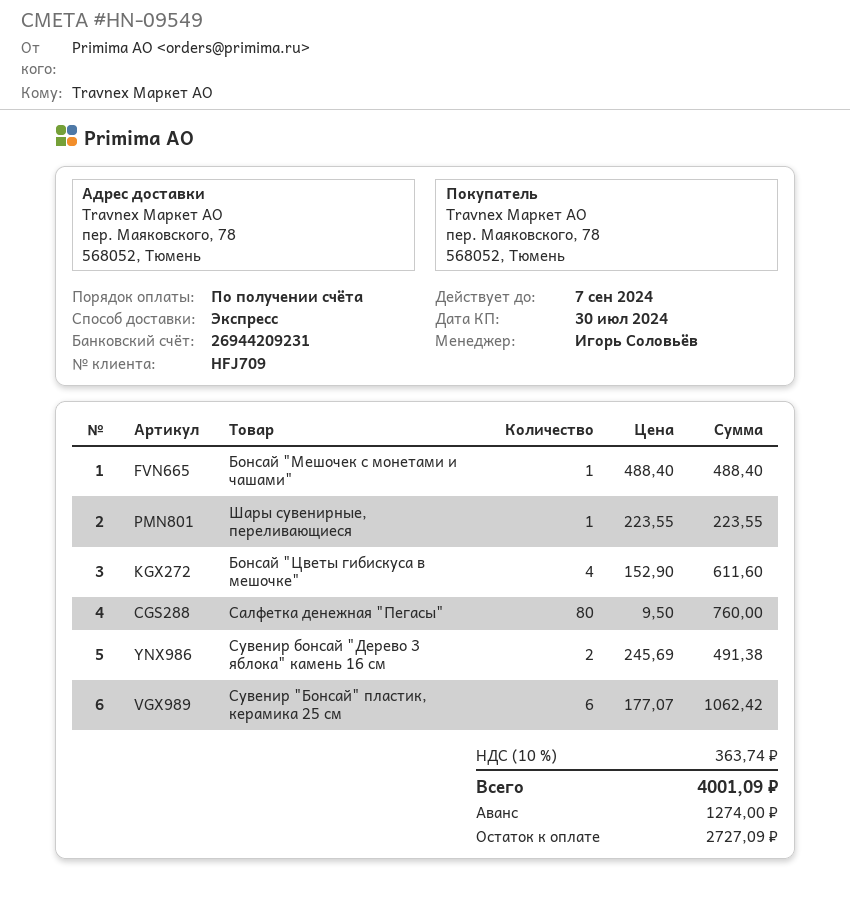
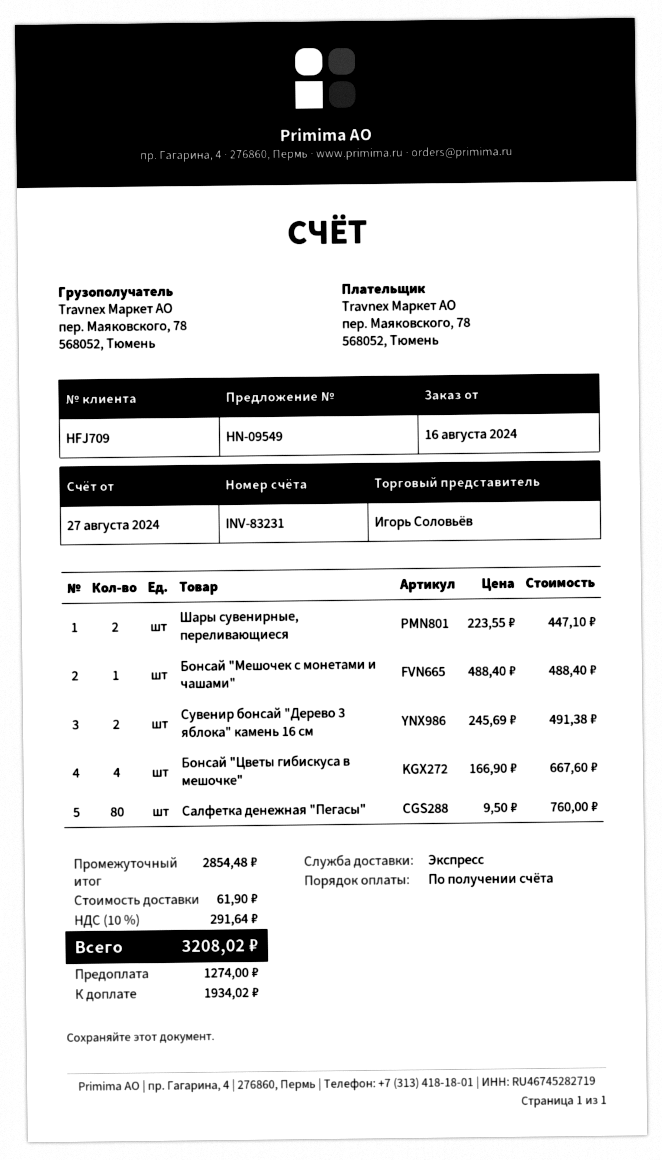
Шары сувенирные, переливающиеся: 1 x 223.55 = 223.55 -> 2 x 223.55 = 447.10
Бонсай "Цветы гибискуса в мешочке": 4 x 152.90 = 611.60 -> 4 x 166.90 = 667.60
Сувенир "Бонсай" пластик, керамика 25 см: 6 x 177.07 = 1062.42 -> none
shipping: none -> 61.90
tax: 10% = 363.74 -> 10% = 291.64
total: 4001.09 -> 3208.02
balance: 2727.09 -> 1934.02

